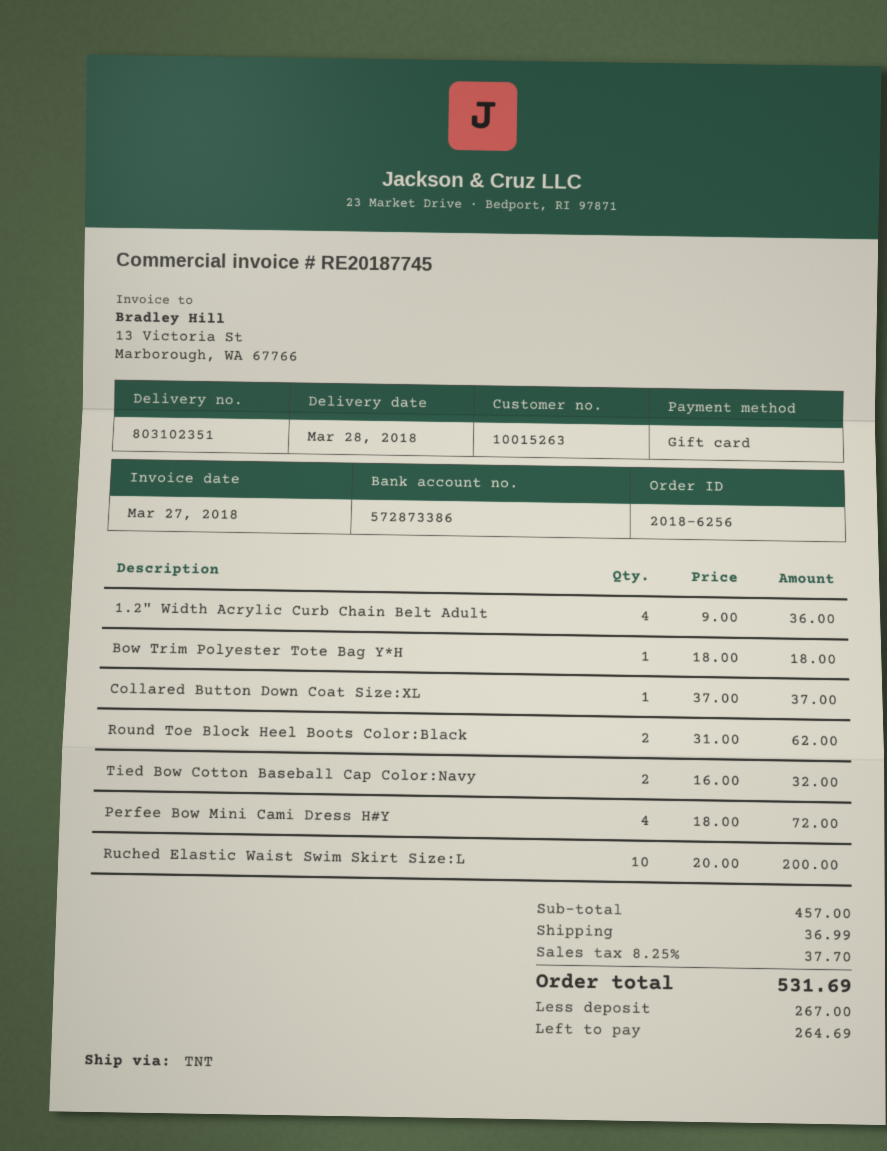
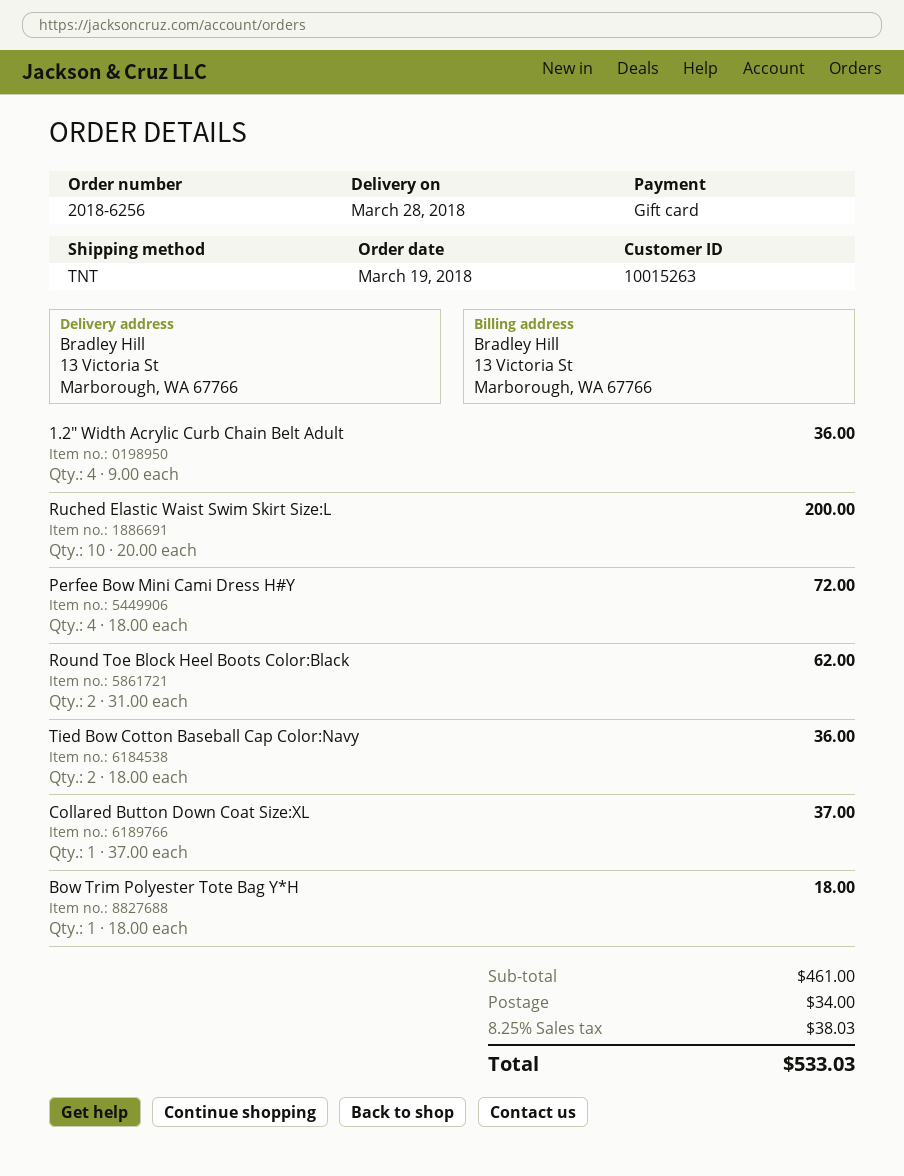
Tied Bow Cotton Baseball Cap Color:Navy: 2 x 16.00 = 32.00 -> 2 x 18.00 = 36.00
subtotal: 457.00 -> 461.00
shipping: 36.99 -> 34.00
tax: 8.25% = 37.70 -> 8.25% = 38.03
total: 531.69 -> 533.03

